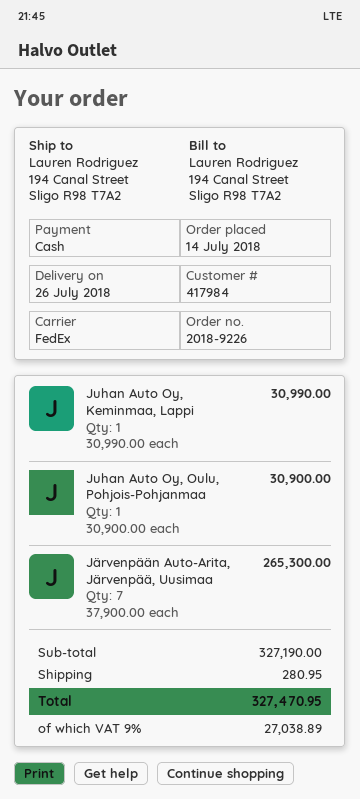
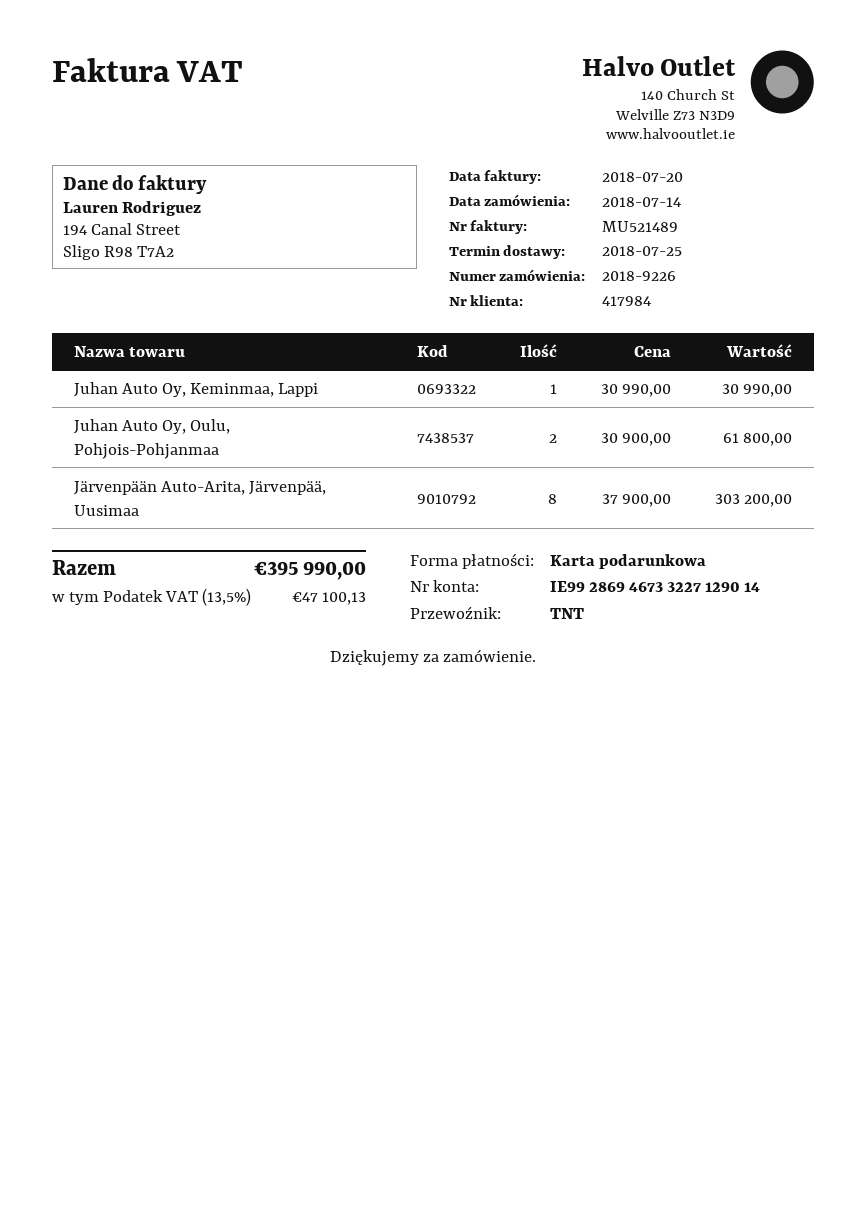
delivery date: 2018-07-26 -> 2018-07-25
payment method: cash -> gift card
shipping method: FedEx -> TNT
Juhan Auto Oy, Oulu, Pohjois-Pohjanmaa: 1 x 30900.00 = 30900.00 -> 2 x 30900.00 = 61800.00
Järvenpään Auto-Arita, Järvenpää, Uusimaa: 7 x 37900.00 = 265300.00 -> 8 x 37900.00 = 303200.00
shipping: 280.95 -> none
tax: 9% = 27038.89 -> 13.5% = 47100.13
total: 327470.95 -> 395990.00

